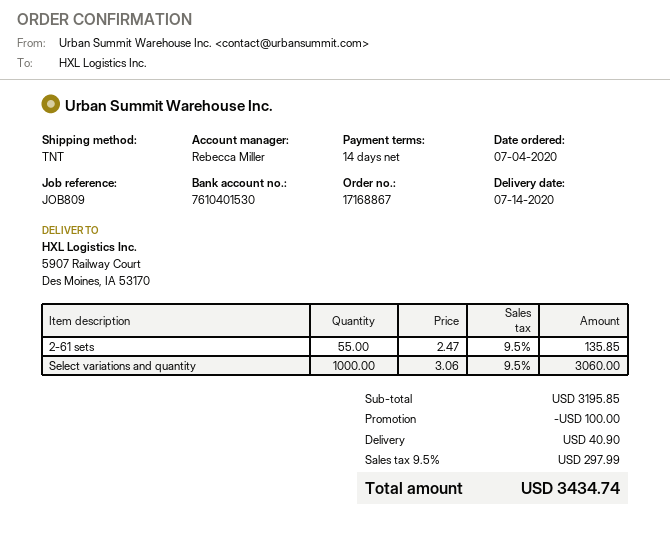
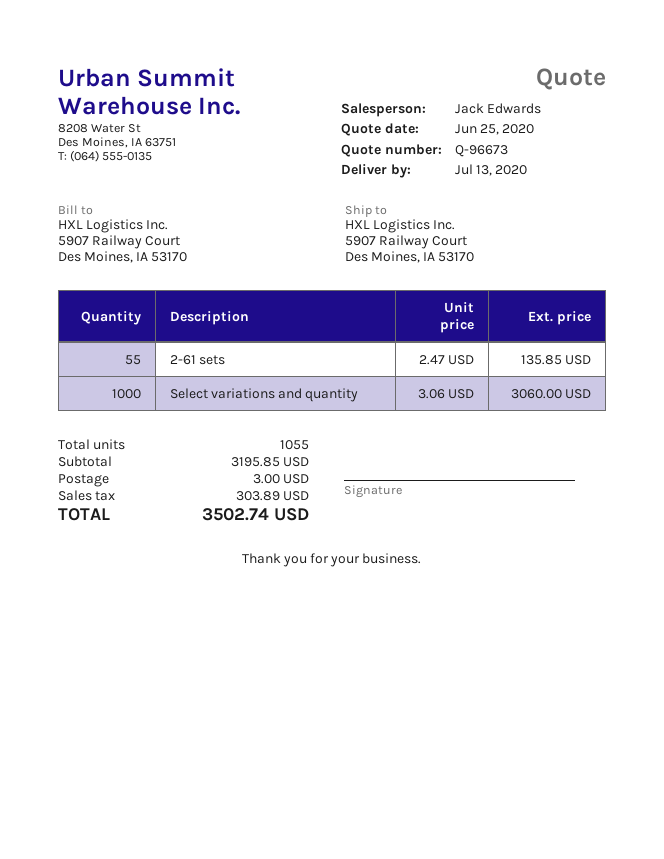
delivery date: 2020-07-14 -> 2020-07-13
sales rep: Rebecca Miller -> Jack Edwards
discount: 100.00 -> none
shipping: 40.90 -> 3.00
tax: 297.99 -> 303.89
total: 3434.74 -> 3502.74

